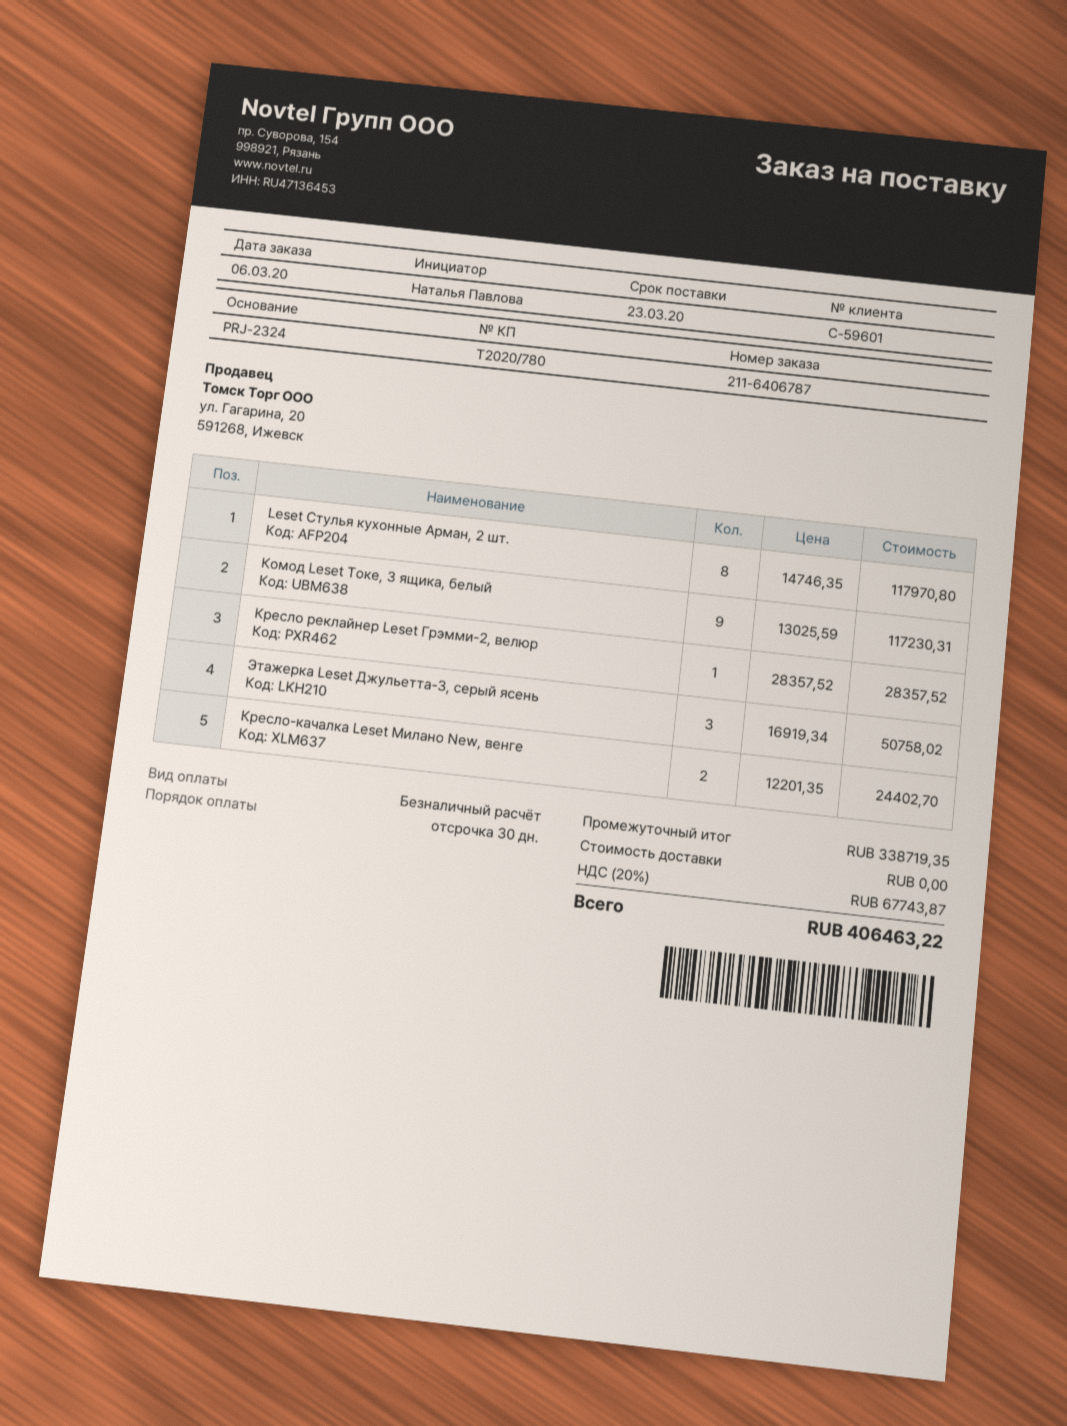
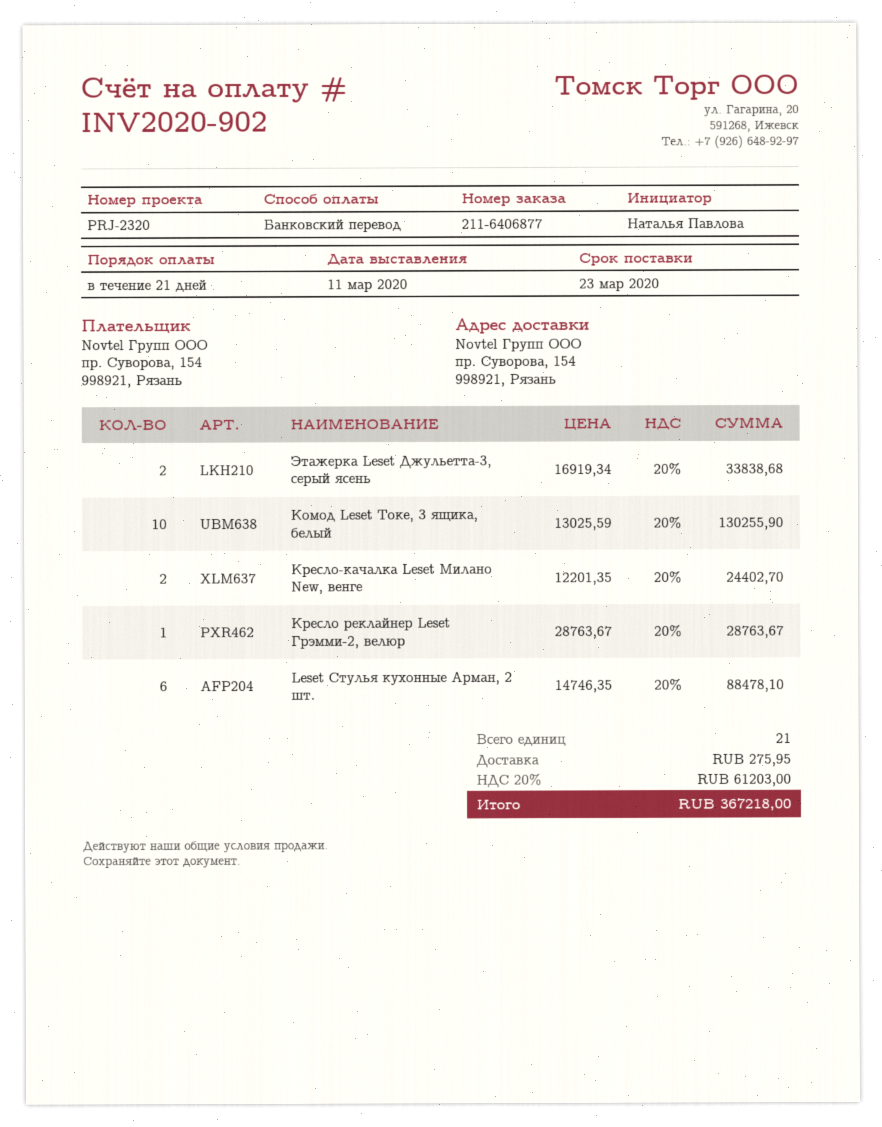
order number: 211-6406787 -> 211-6406877
payment terms: 30 days -> 21 days
reference: PRJ-2324 -> PRJ-2320
Leset Стулья кухонные Арман, 2 шт.: 8 x 14746.35 = 117970.80 -> 6 x 14746.35 = 88478.10
Комод Leset Токе, 3 ящика, белый: 9 x 13025.59 = 117230.31 -> 10 x 13025.59 = 130255.90
Кресло реклайнер Leset Грэмми-2, велюр: 1 x 28357.52 = 28357.52 -> 1 x 28763.67 = 28763.67
Этажерка Leset Джульетта-3, серый ясень: 3 x 16919.34 = 50758.02 -> 2 x 16919.34 = 33838.68
shipping: 0.00 -> 275.95
tax: 20% = 67743.87 -> 20% = 61203.00
total: 406463.22 -> 367218.00

